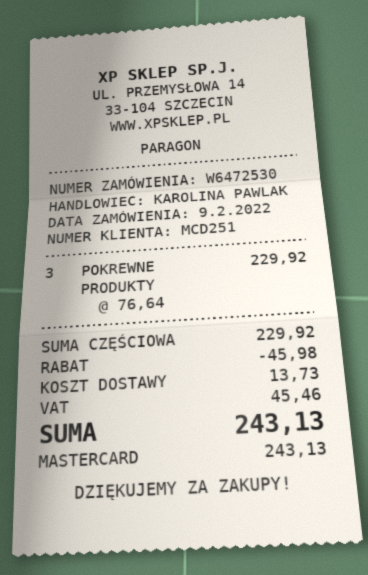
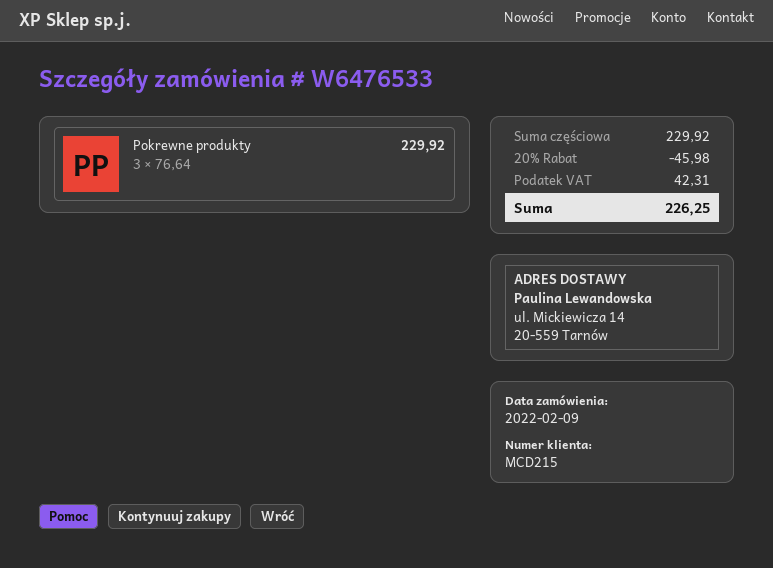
order number: W6472530 -> W6476533
customer number: MCD251 -> MCD215
shipping: 13.73 -> none
tax: 45.46 -> 42.31
total: 243.13 -> 226.25

